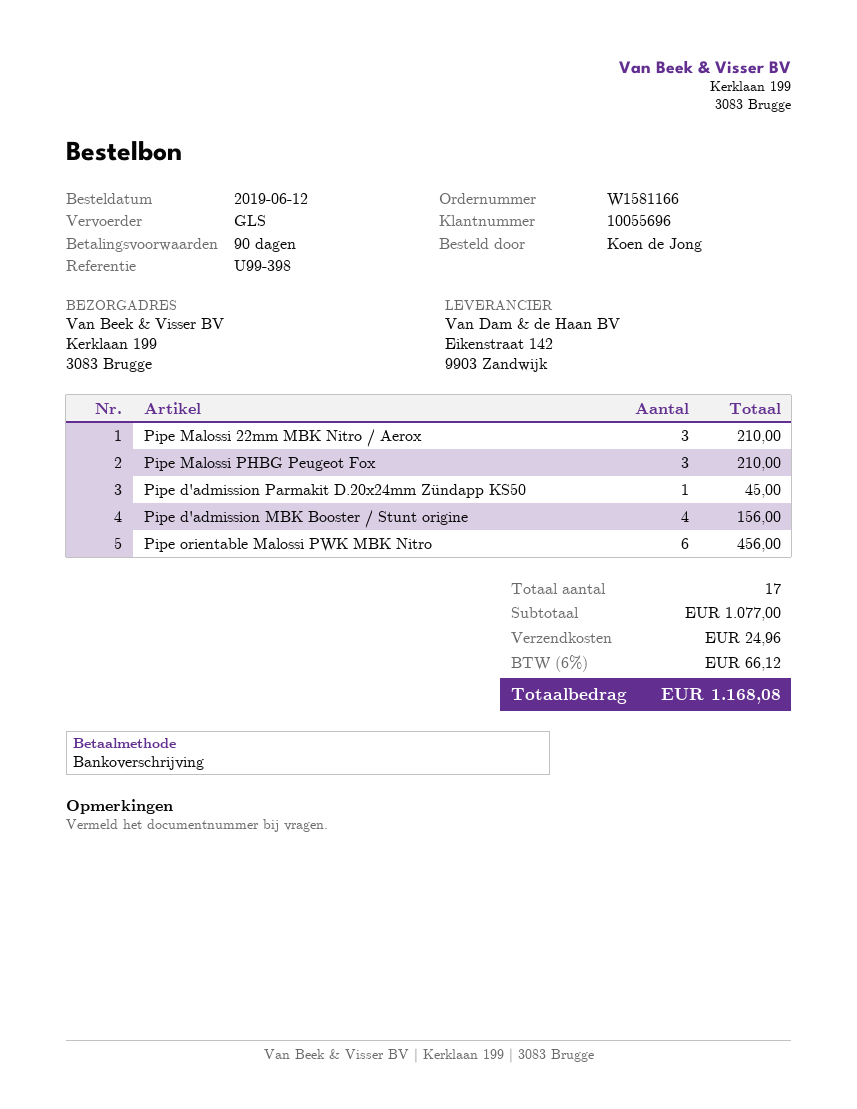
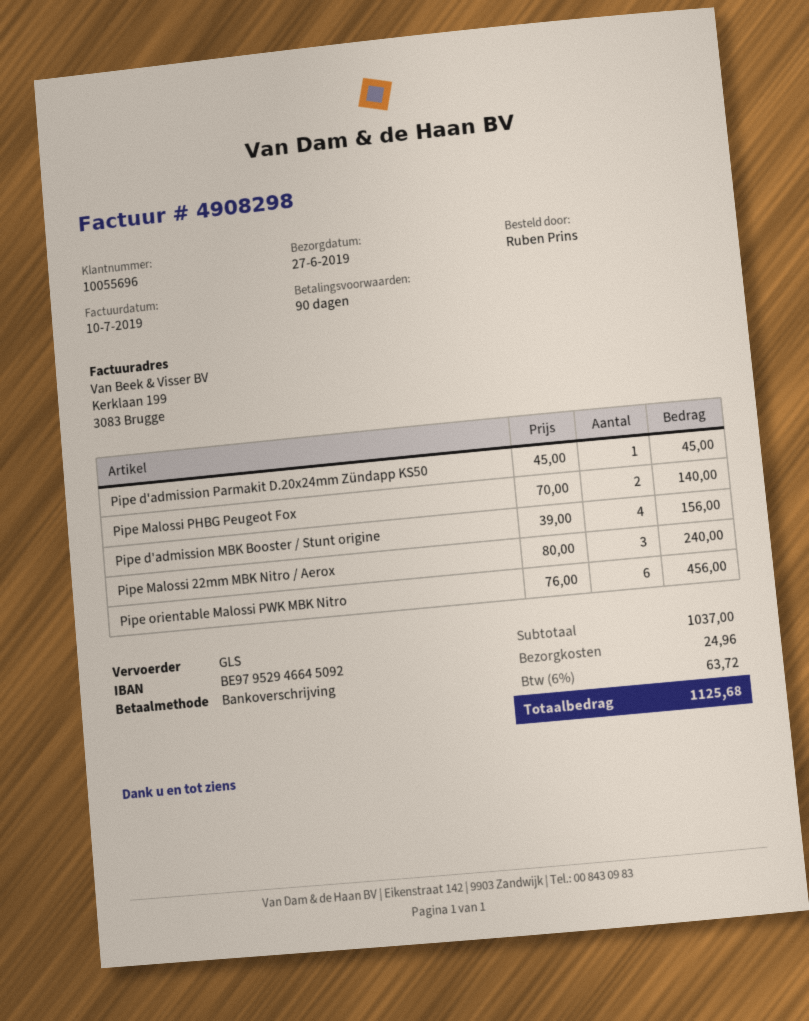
ordered by: Koen de Jong -> Ruben Prins
Pipe Malossi 22mm MBK Nitro / Aerox: 3 for 210.00 -> 3 for 240.00
Pipe Malossi PHBG Peugeot Fox: 3 for 210.00 -> 2 for 140.00
subtotal: 1077.00 -> 1037.00
tax: 6% = 66.12 -> 6% = 63.72
total: 1168.08 -> 1125.68

